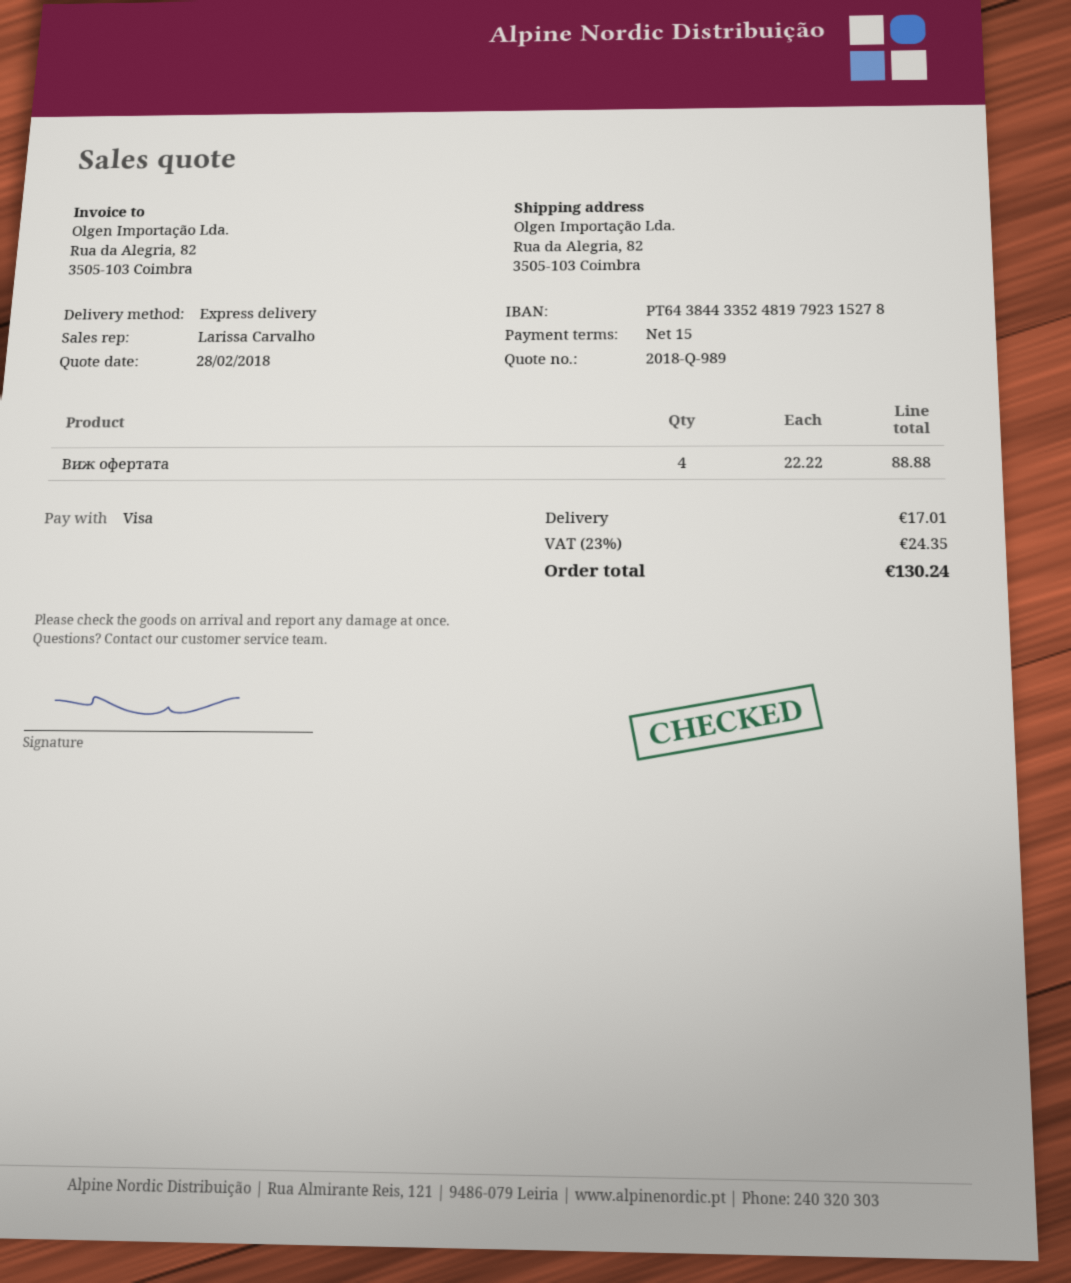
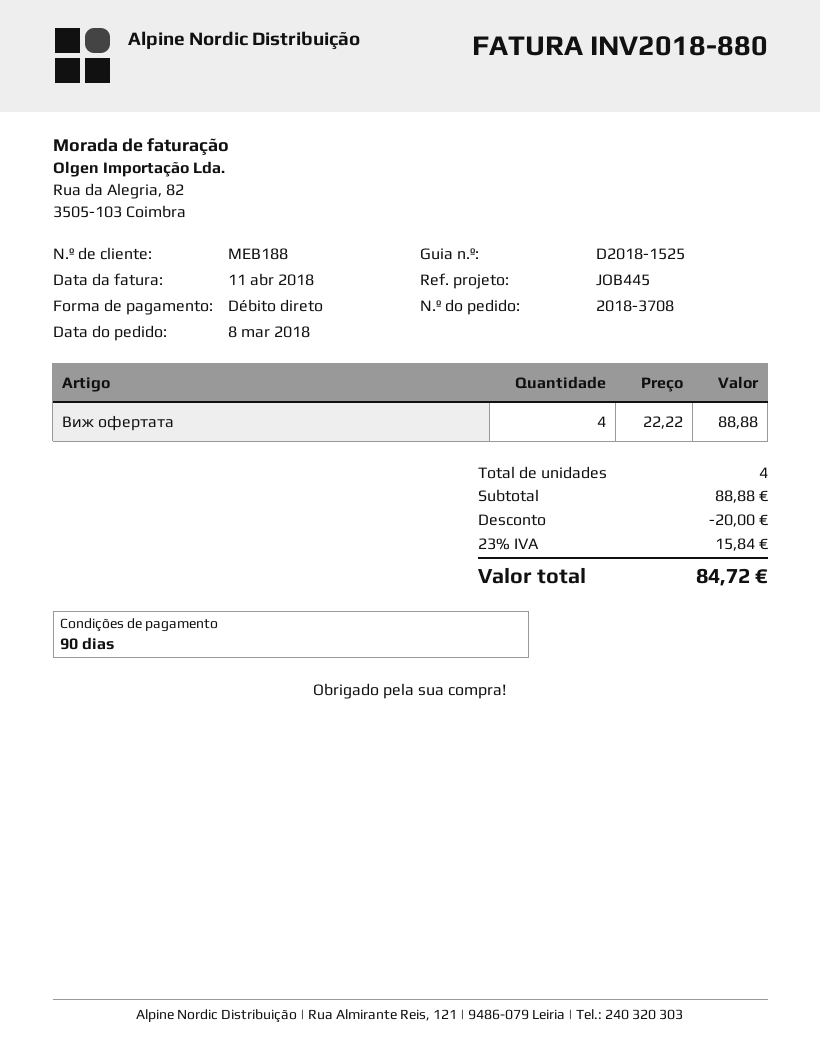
payment terms: 15 days -> 90 days
payment method: Visa -> direct debit
discount: none -> 20.00
shipping: 17.01 -> none
tax: 23% = 24.35 -> 23% = 15.84
total: 130.24 -> 84.72

